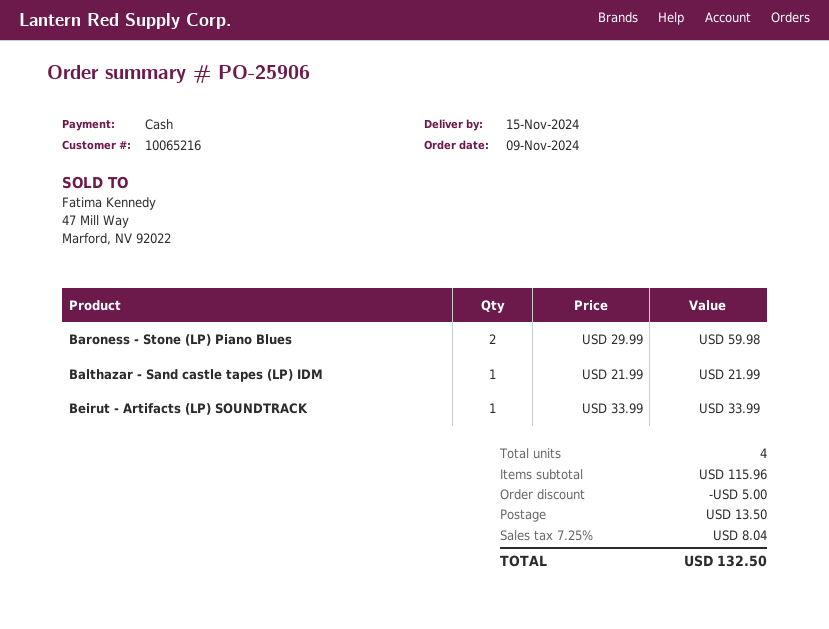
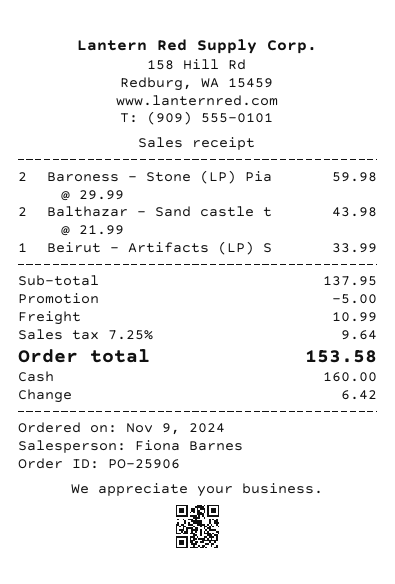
Balthazar - Sand castle tapes (LP) IDM: 1 x 21.99 = 21.99 -> 2 x 21.99 = 43.98
subtotal: 115.96 -> 137.95
shipping: 13.50 -> 10.99
tax: 7.25% = 8.04 -> 7.25% = 9.64
total: 132.50 -> 153.58

